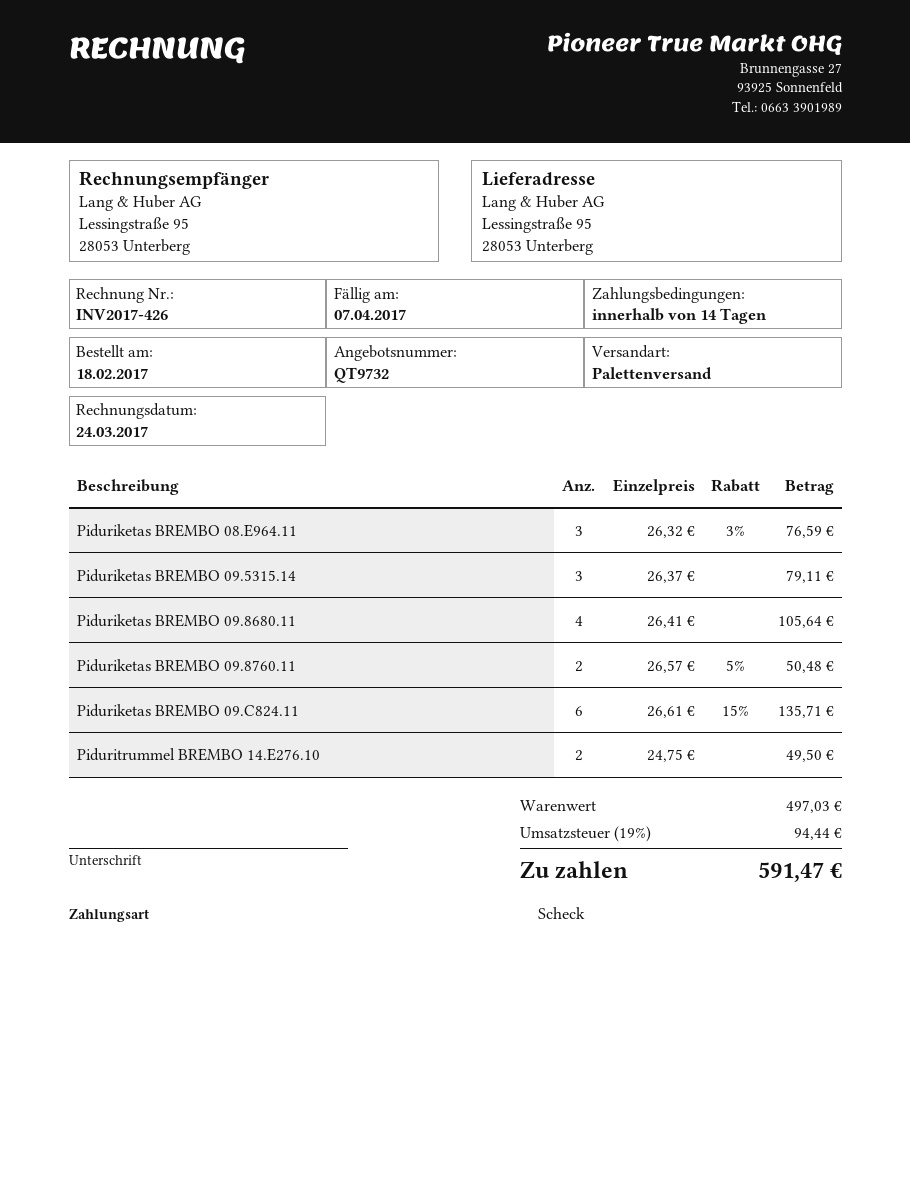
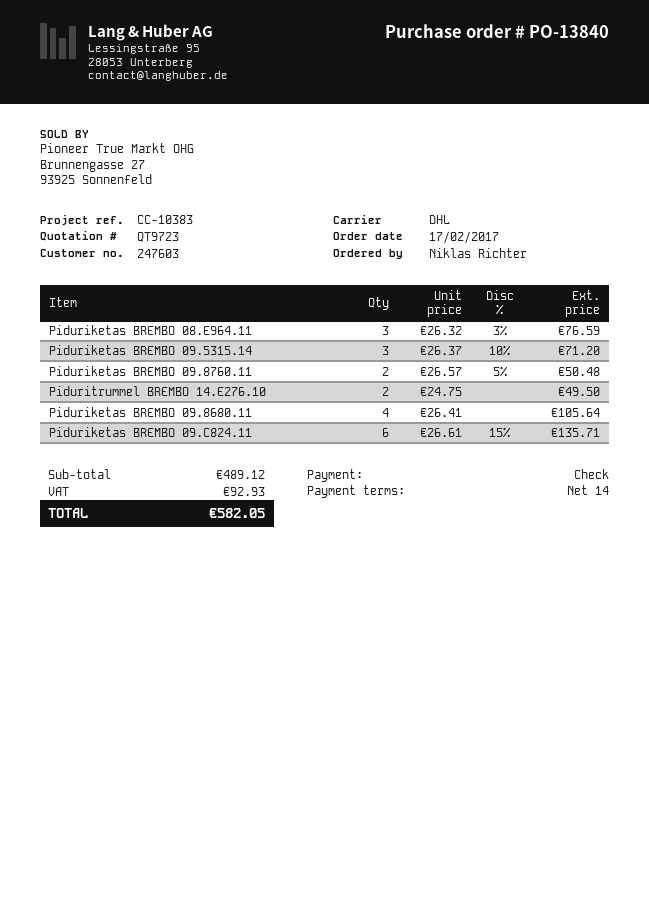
quote number: QT9732 -> QT9723
order date: 2017-02-18 -> 2017-02-17
shipping method: pallet freight -> DHL
Piduriketas BREMBO 09.5315.14: 3 x 26.37 = 79.11 -> 3 x 26.37 - 10% = 71.20
subtotal: 497.03 -> 489.12
tax: 94.44 -> 92.93
total: 591.47 -> 582.05

